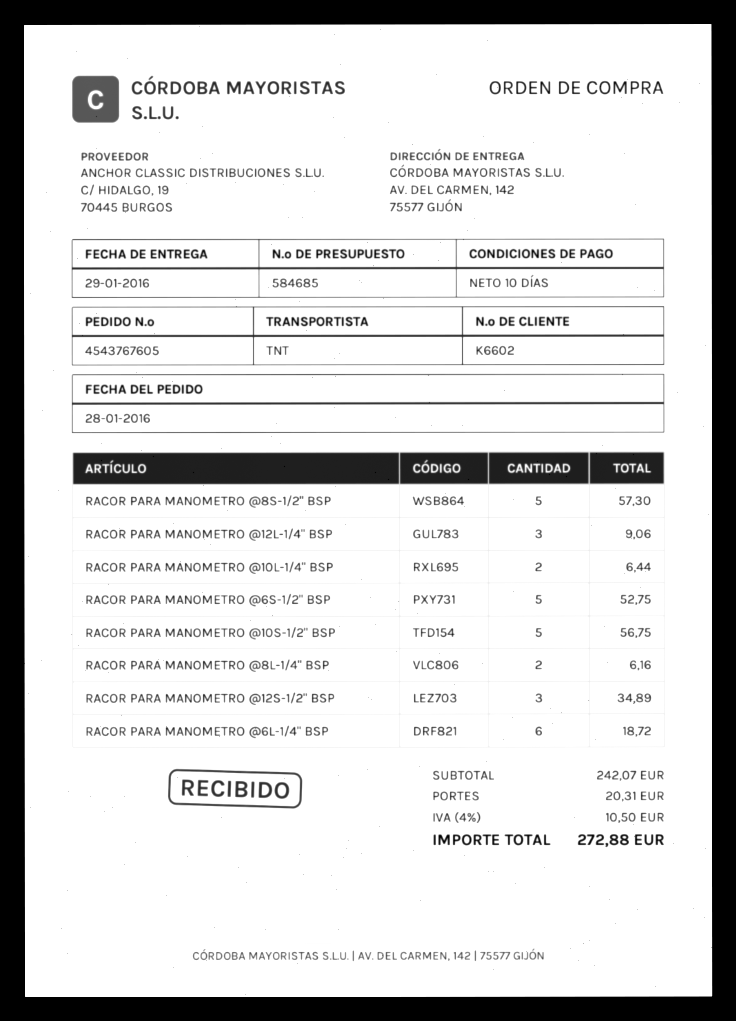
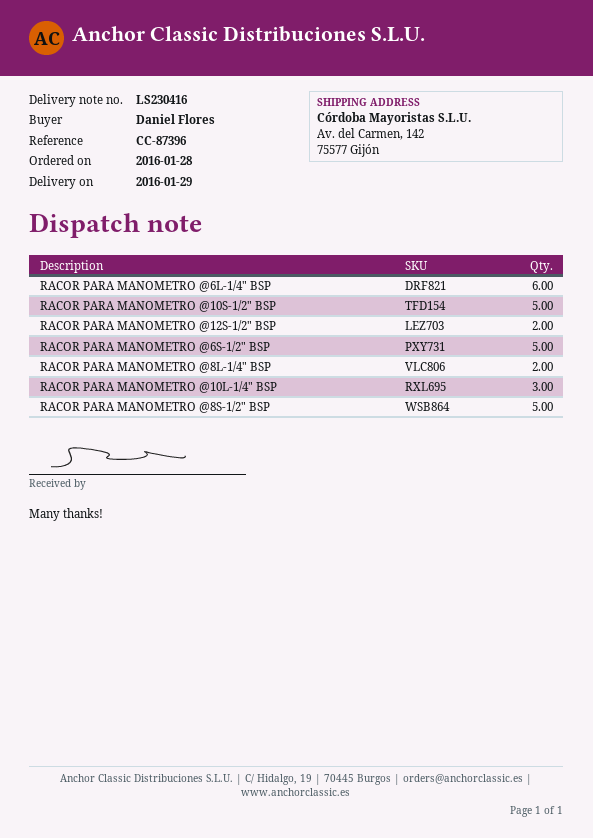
RACOR PARA MANOMETRO @12L-1/4" BSP: 3 -> none
RACOR PARA MANOMETRO @10L-1/4" BSP: 2 -> 3
RACOR PARA MANOMETRO @12S-1/2" BSP: 3 -> 2

